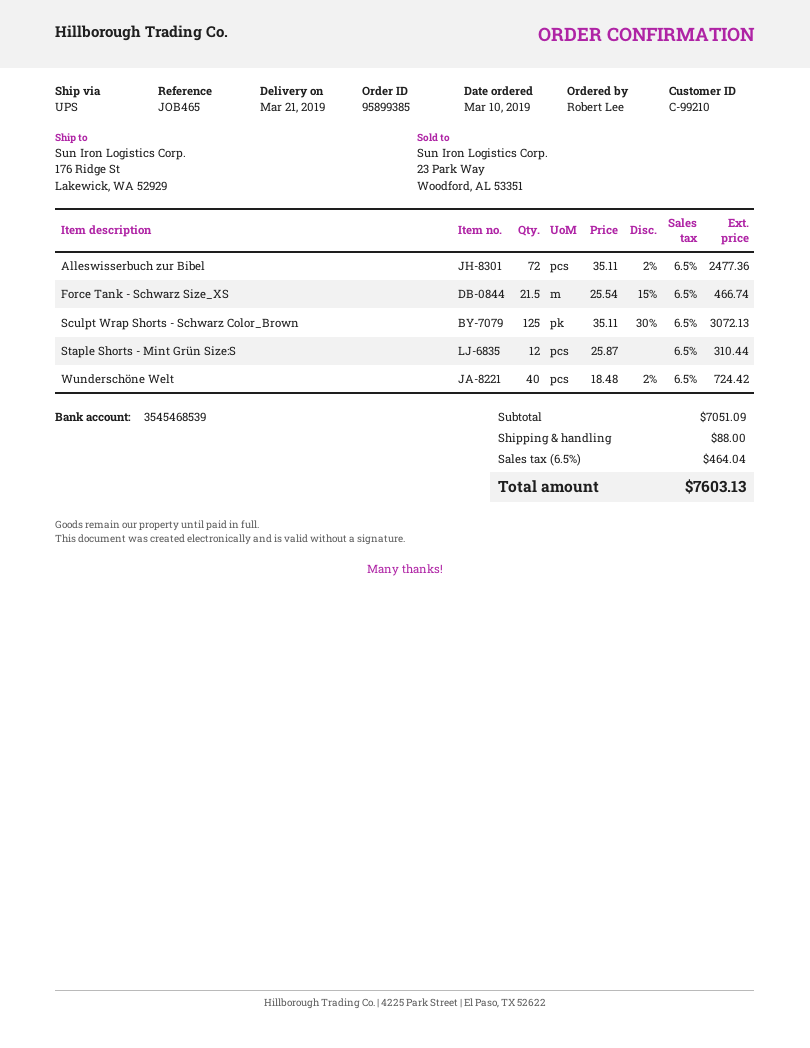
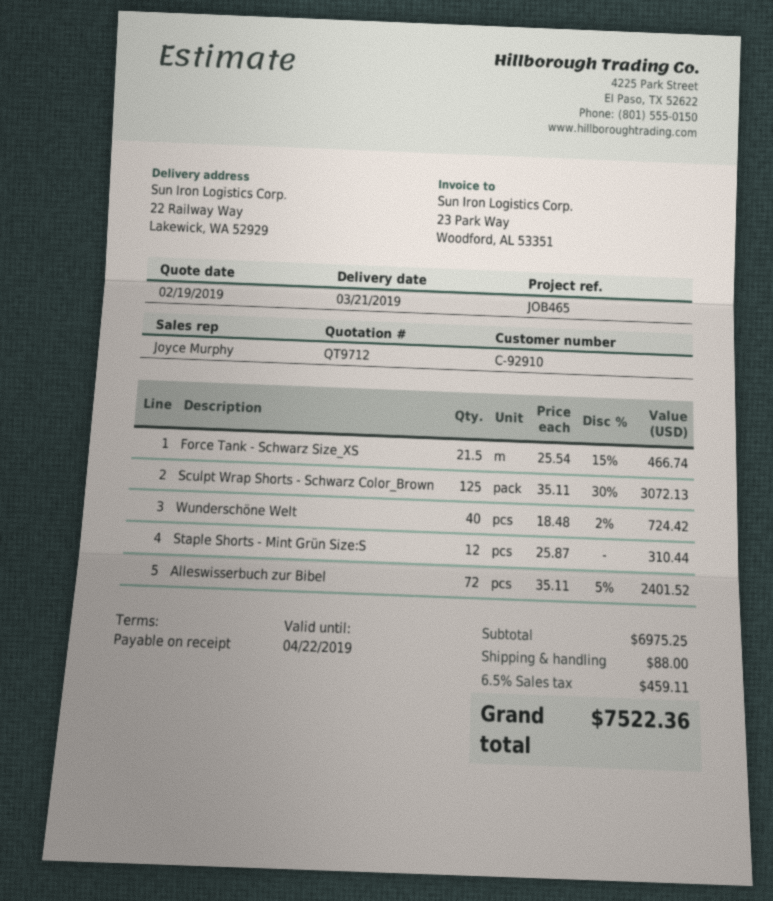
customer number: C-99210 -> C-92910
ship to: 176 Ridge St, Lakewick, WA 52929 -> 22 Railway Way, Lakewick, WA 52929
Alleswisserbuch zur Bibel: 72 x 35.11 - 2% = 2477.36 -> 72 x 35.11 - 5% = 2401.52
subtotal: 7051.09 -> 6975.25
tax: 6.5% = 464.04 -> 6.5% = 459.11
total: 7603.13 -> 7522.36

